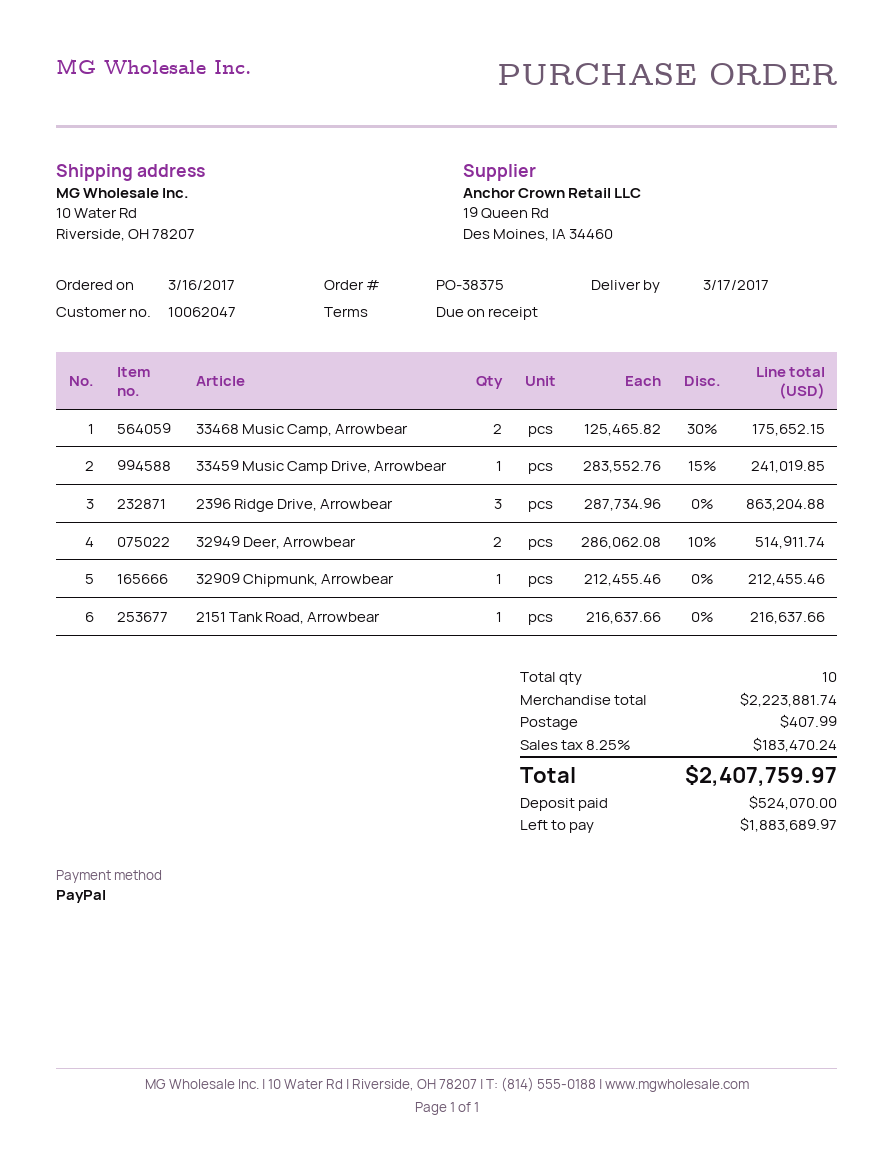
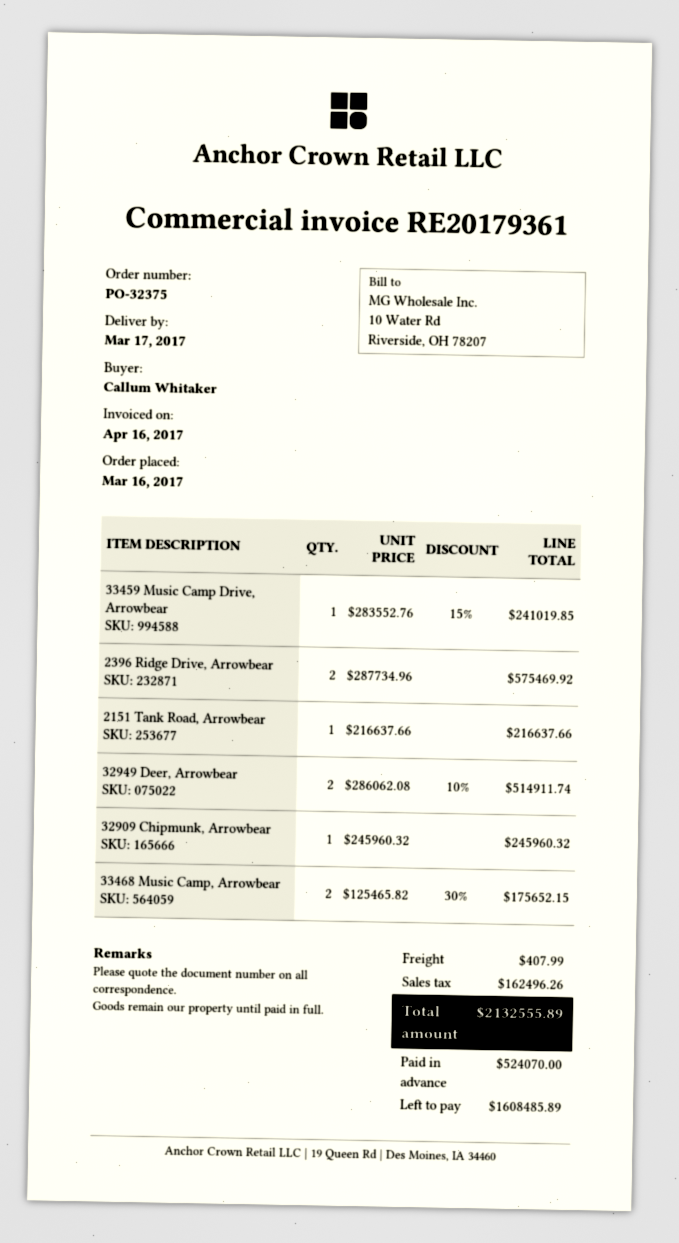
order number: PO-38375 -> PO-32375
2396 Ridge Drive, Arrowbear: 3 x 287734.96 = 863204.88 -> 2 x 287734.96 = 575469.92
32909 Chipmunk, Arrowbear: 1 x 212455.46 = 212455.46 -> 1 x 245960.32 = 245960.32
tax: 183470.24 -> 162496.26
total: 2407759.97 -> 2132555.89
balance: 1883689.97 -> 1608485.89

